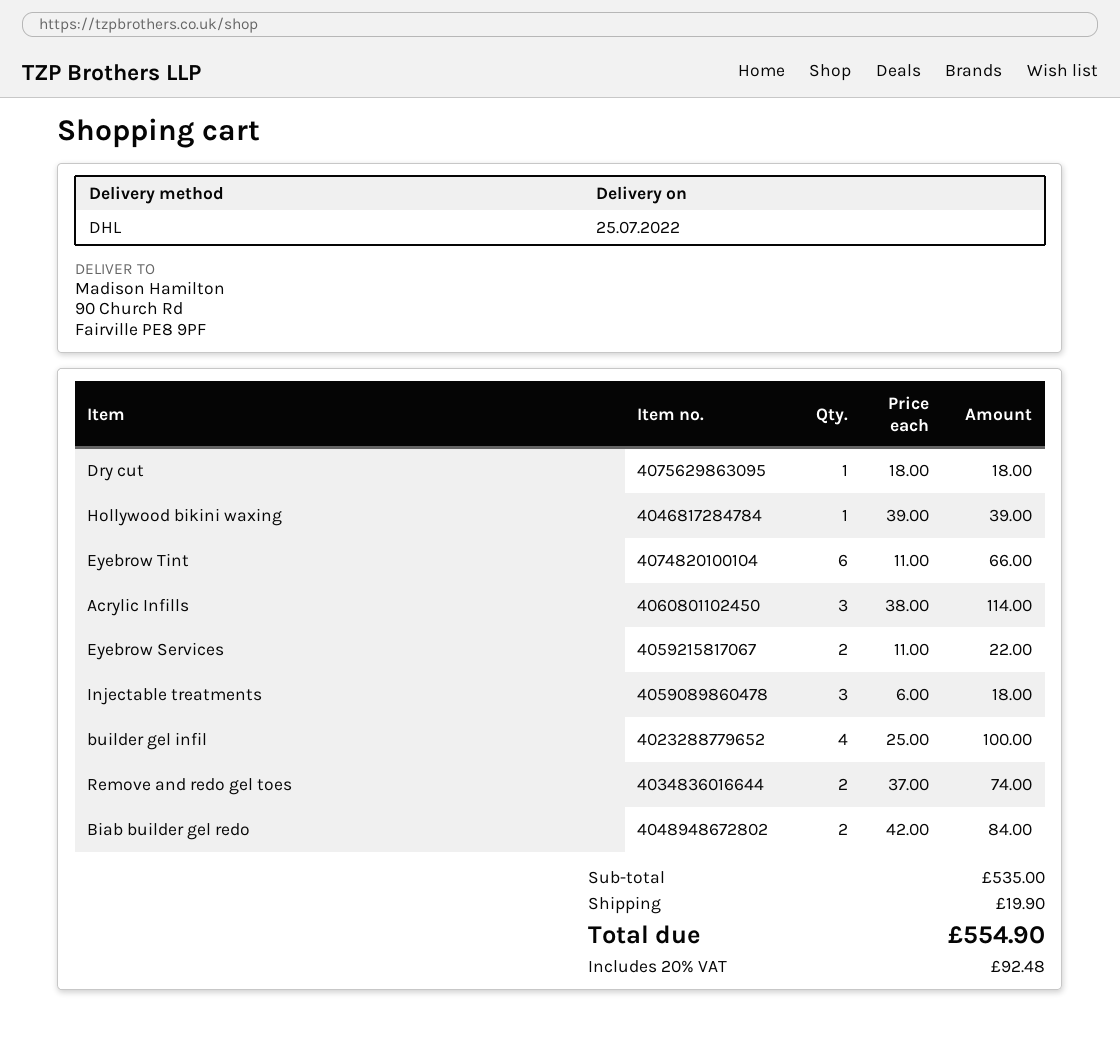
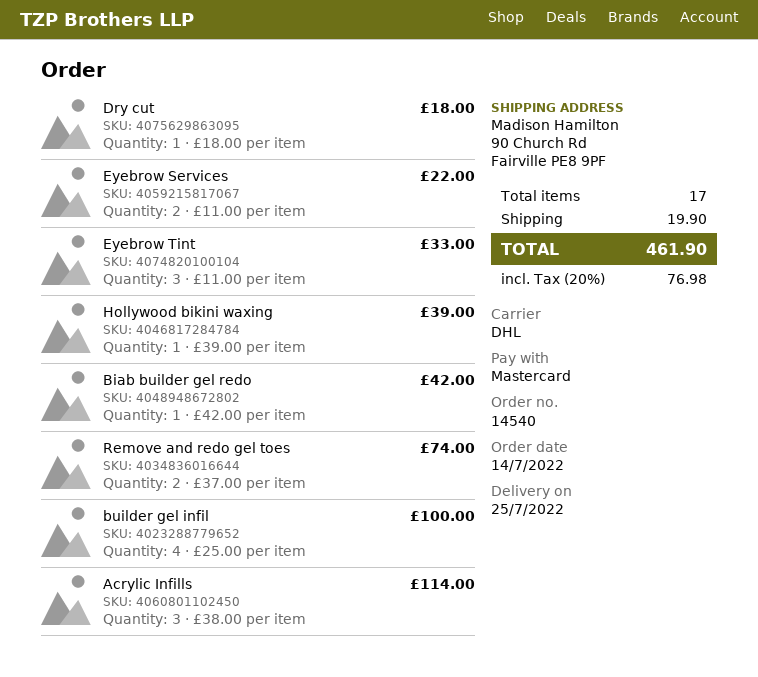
Eyebrow Tint: 6 x 11.00 = 66.00 -> 3 x 11.00 = 33.00
Injectable treatments: 3 x 6.00 = 18.00 -> none
Biab builder gel redo: 2 x 42.00 = 84.00 -> 1 x 42.00 = 42.00
tax: 20% = 92.48 -> 20% = 76.98
total: 554.90 -> 461.90

